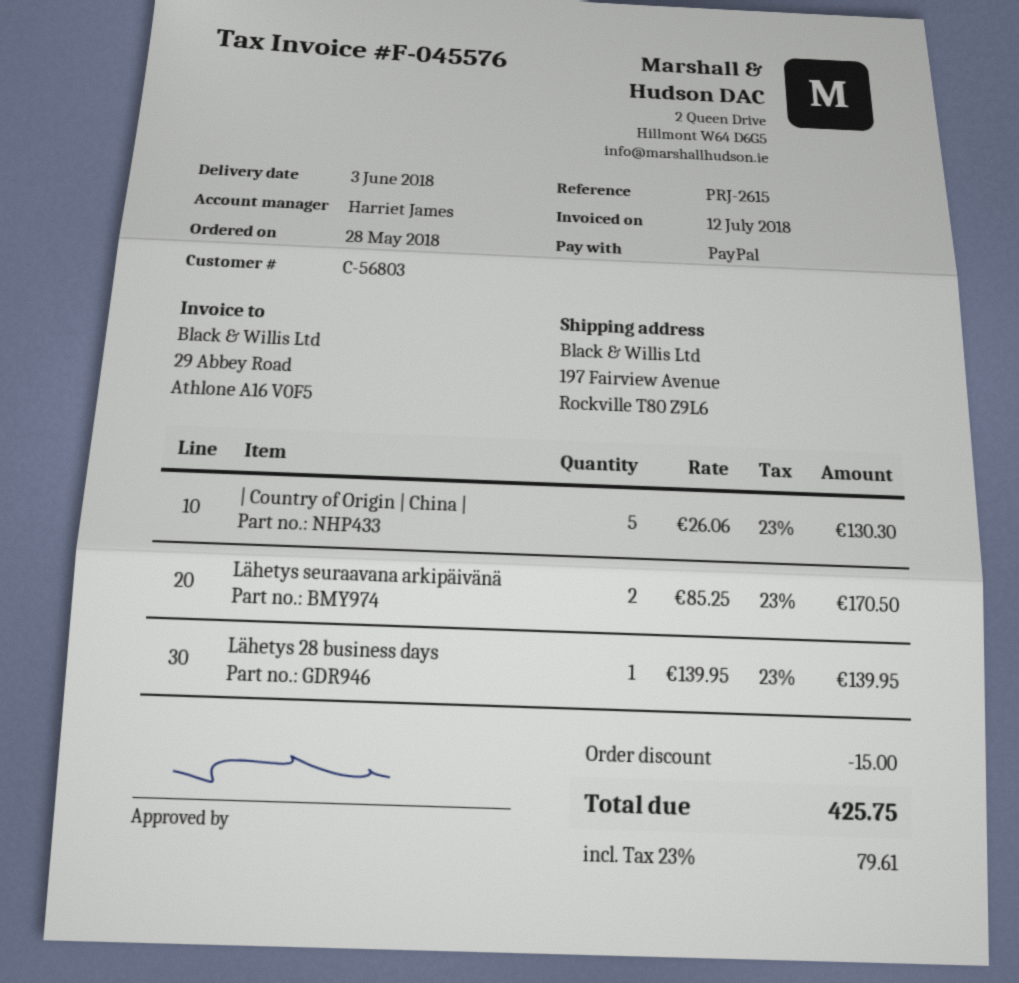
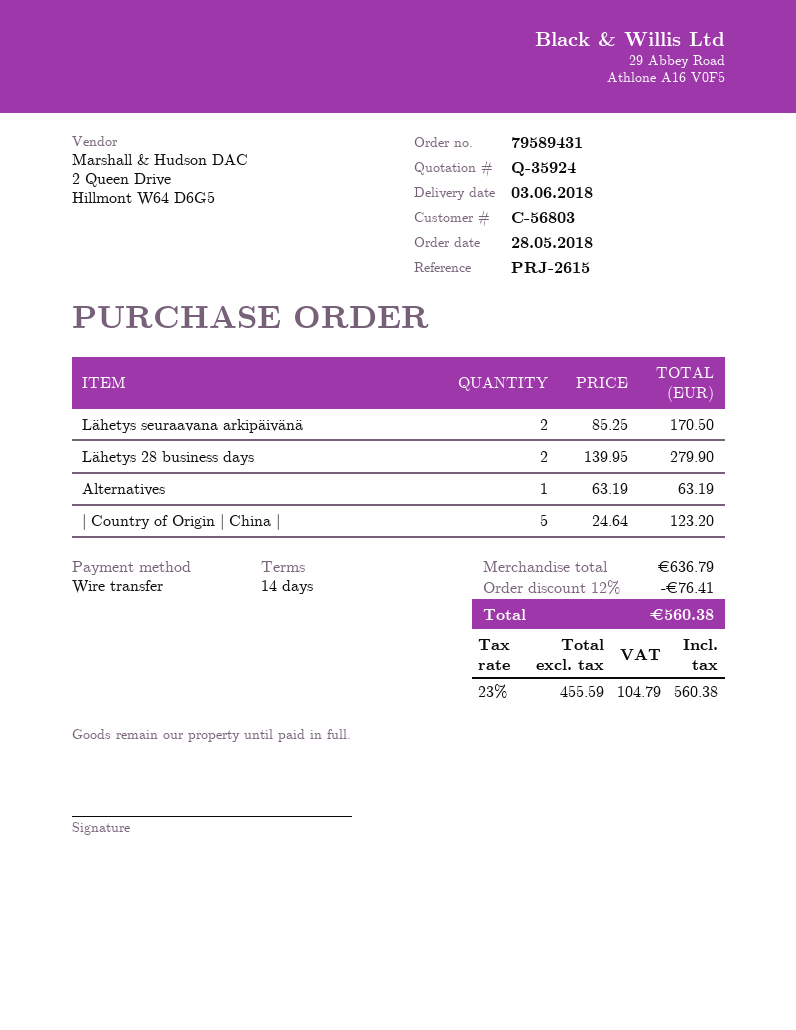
payment method: PayPal -> bank transfer
| Country of Origin | China |: 5 x 26.06 = 130.30 -> 5 x 24.64 = 123.20
Lähetys 28 business days: 1 x 139.95 = 139.95 -> 2 x 139.95 = 279.90
Alternatives: none -> 1 x 63.19 = 63.19
discount: 15.00 -> 76.41
tax: 23% = 79.61 -> 23% = 104.79
total: 425.75 -> 560.38

